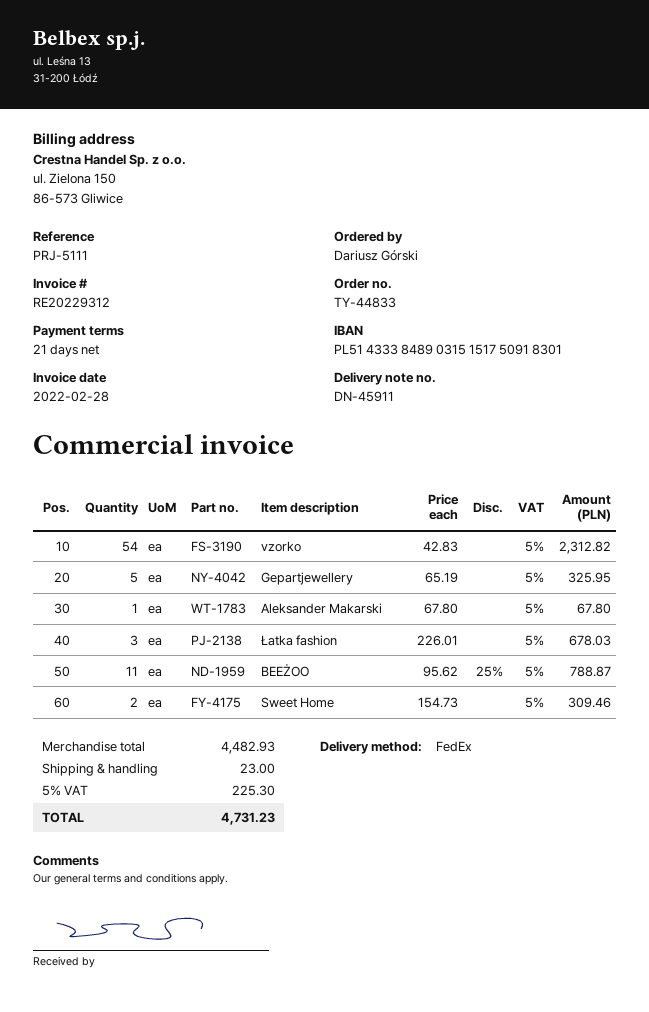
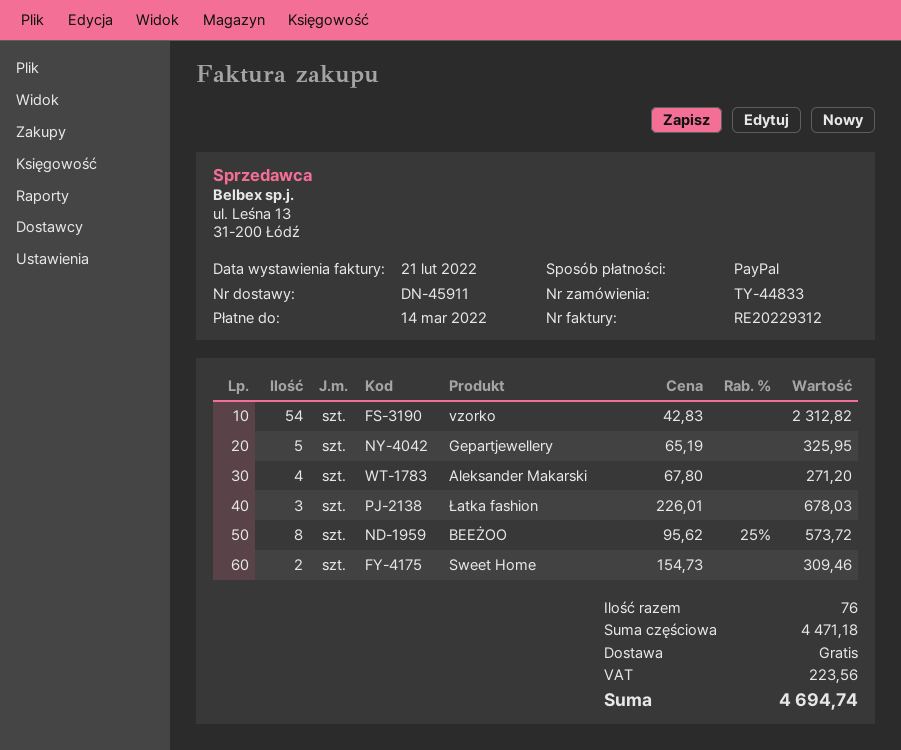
invoice date: 2022-02-28 -> 2022-02-21
Aleksander Makarski: 1 x 67.80 = 67.80 -> 4 x 67.80 = 271.20
BEEŻOO: 11 x 95.62 - 25% = 788.87 -> 8 x 95.62 - 25% = 573.72
subtotal: 4482.93 -> 4471.18
shipping: 23.00 -> 0.00
tax: 225.30 -> 223.56
total: 4731.23 -> 4694.74

